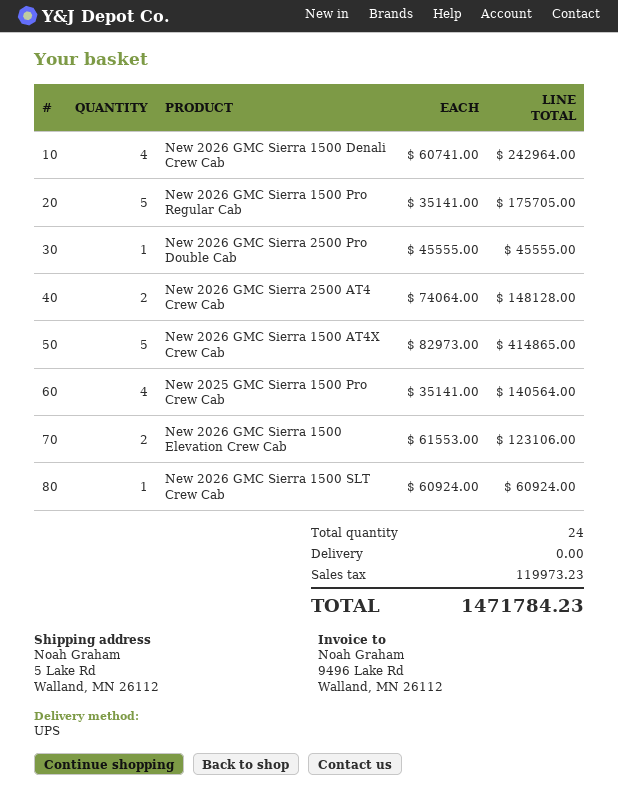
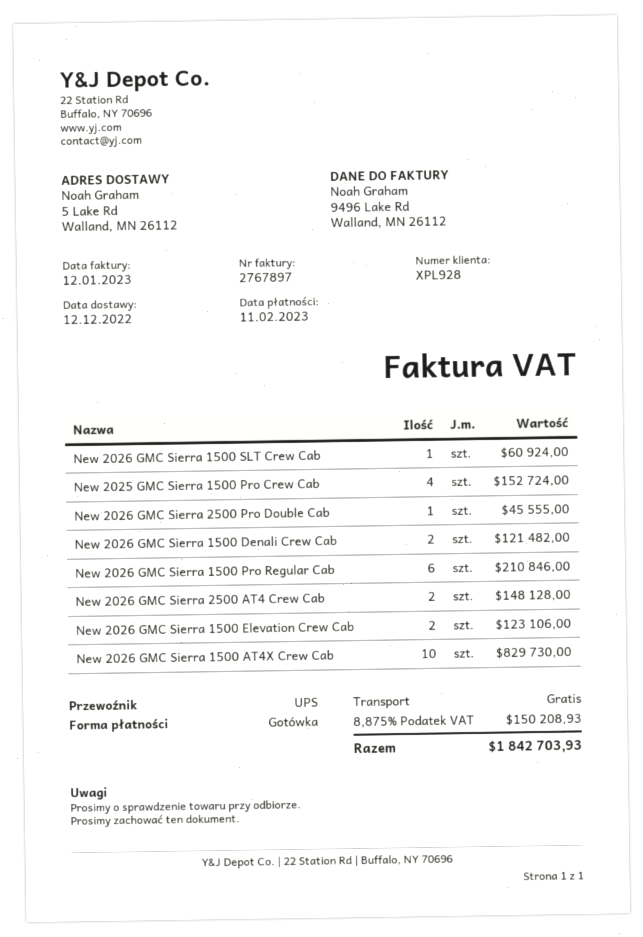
New 2026 GMC Sierra 1500 Denali Crew Cab: 4 for 242964.00 -> 2 for 121482.00
New 2026 GMC Sierra 1500 Pro Regular Cab: 5 for 175705.00 -> 6 for 210846.00
New 2026 GMC Sierra 1500 AT4X Crew Cab: 5 for 414865.00 -> 10 for 829730.00
New 2025 GMC Sierra 1500 Pro Crew Cab: 4 for 140564.00 -> 4 for 152724.00
tax: 119973.23 -> 150208.93
total: 1471784.23 -> 1842703.93

